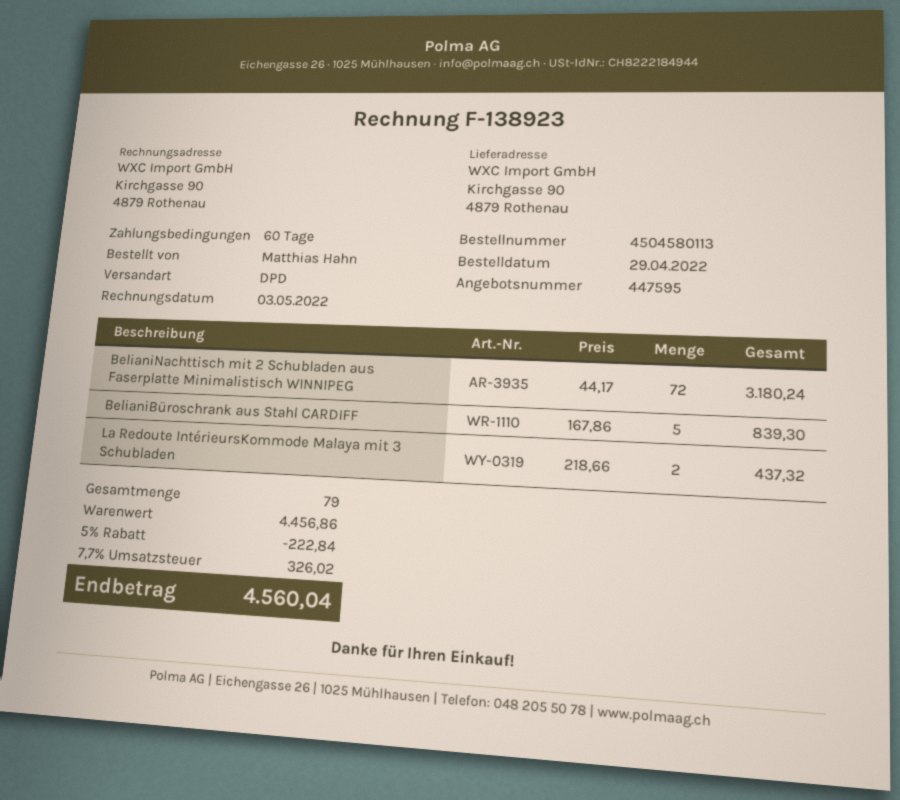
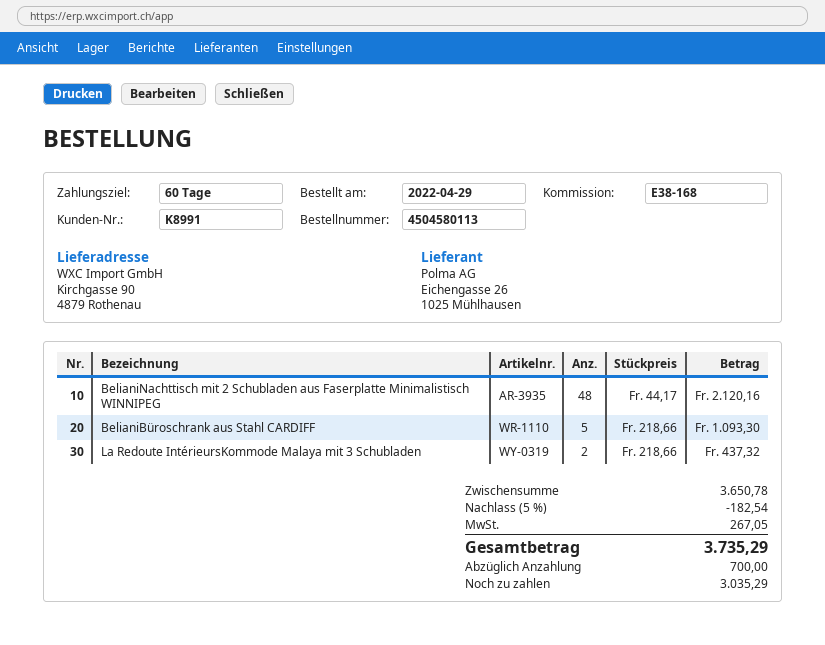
BelianiNachttisch mit 2 Schubladen aus Faserplatte Minimalistisch WINNIPEG: 72 x 44.17 = 3180.24 -> 48 x 44.17 = 2120.16
BelianiBüroschrank aus Stahl CARDIFF: 5 x 167.86 = 839.30 -> 5 x 218.66 = 1093.30
subtotal: 4456.86 -> 3650.78
discount: 5% = 222.84 -> 5% = 182.54
tax: 326.02 -> 267.05
total: 4560.04 -> 3735.29

